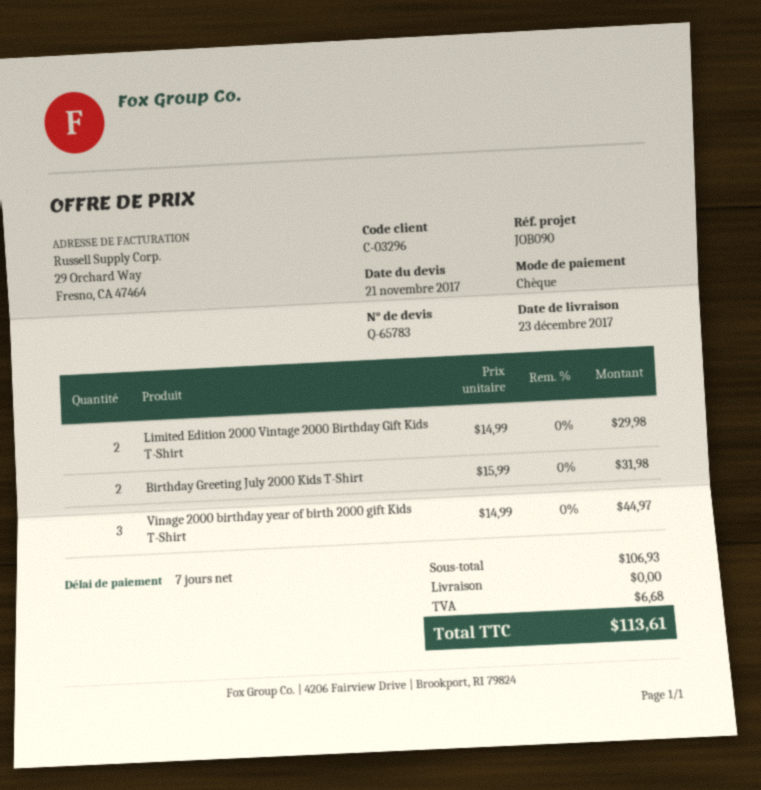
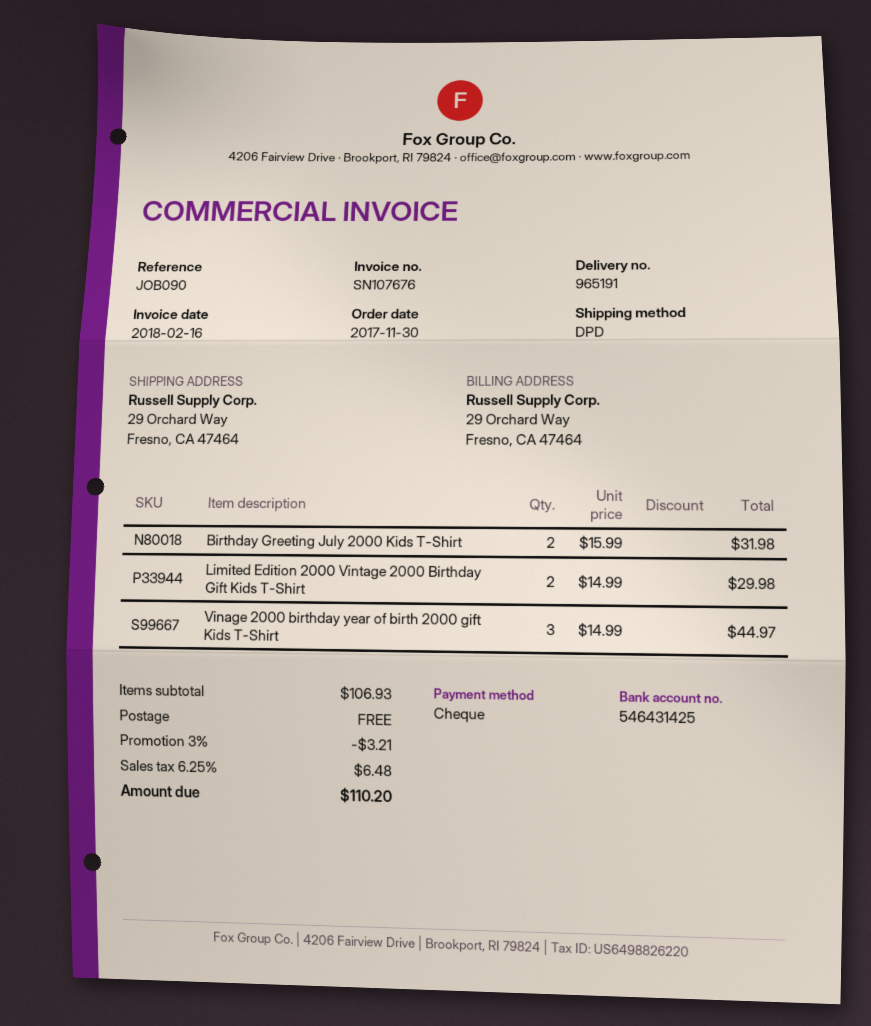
discount: none -> 3% = 3.21
tax: 6.68 -> 6.48
total: 113.61 -> 110.20

